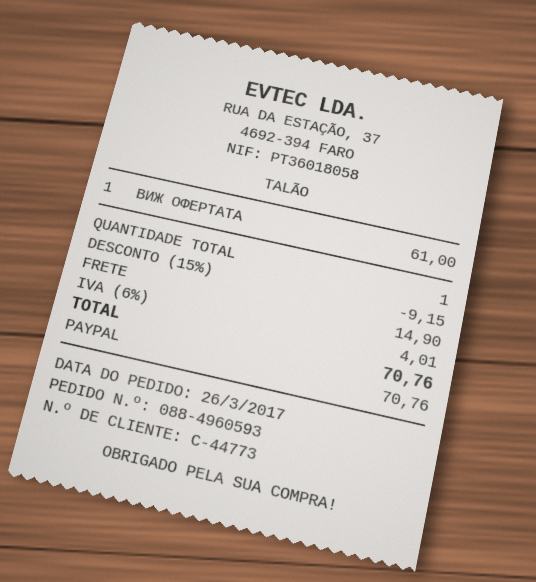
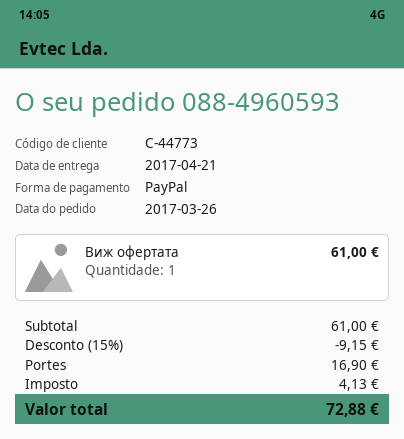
shipping: 14.90 -> 16.90
tax: 4.01 -> 4.13
total: 70.76 -> 72.88

